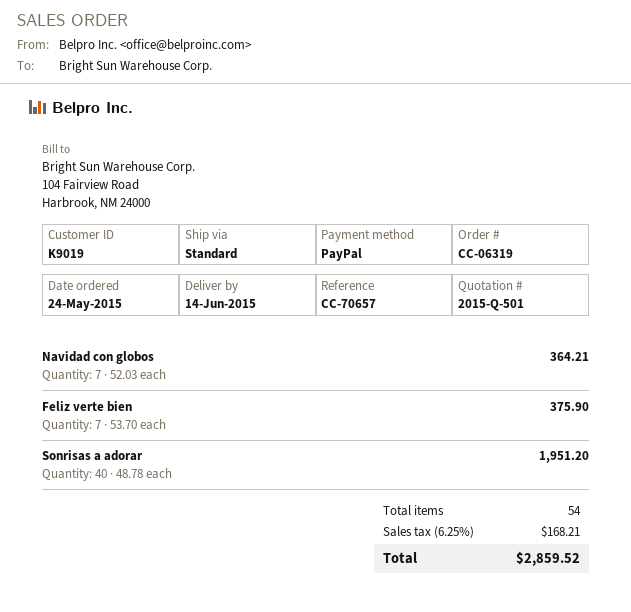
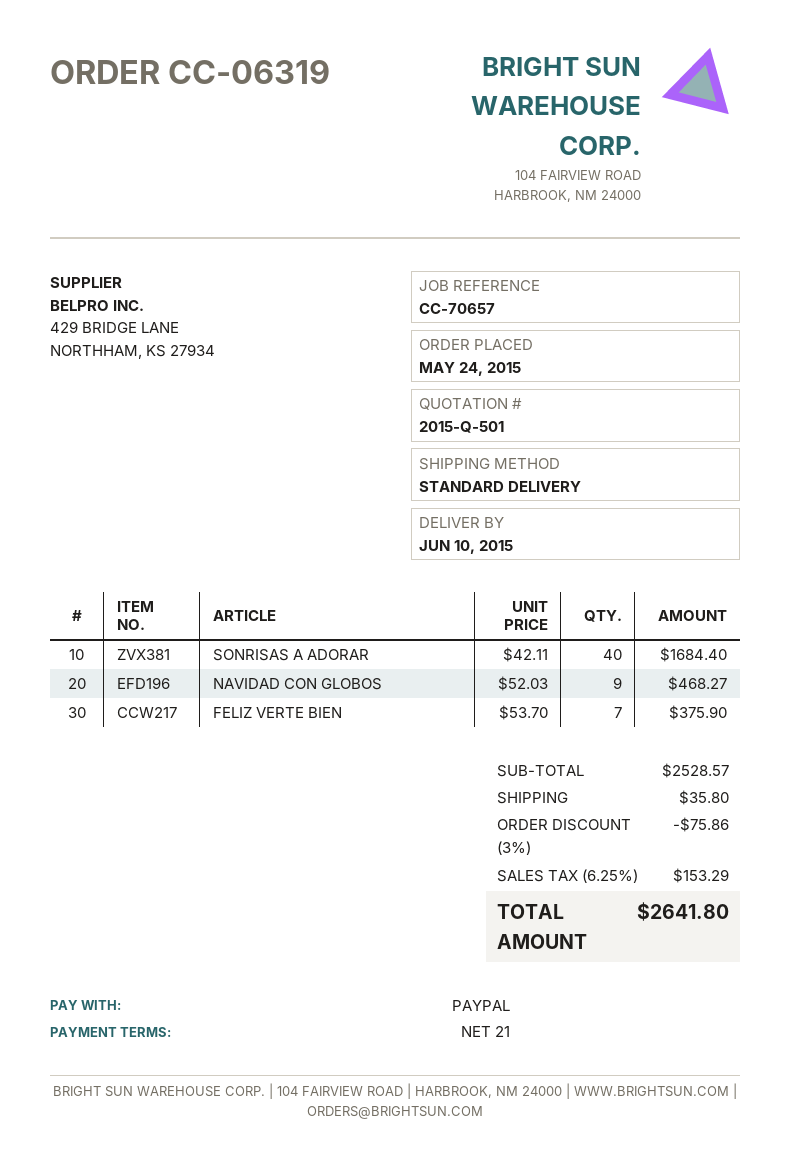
delivery date: 2015-06-14 -> 2015-06-10
Navidad con globos: 7 x 52.03 = 364.21 -> 9 x 52.03 = 468.27
Sonrisas a adorar: 40 x 48.78 = 1951.20 -> 40 x 42.11 = 1684.40
discount: none -> 3% = 75.86
shipping: none -> 35.80
tax: 6.25% = 168.21 -> 6.25% = 153.29
total: 2859.52 -> 2641.80

